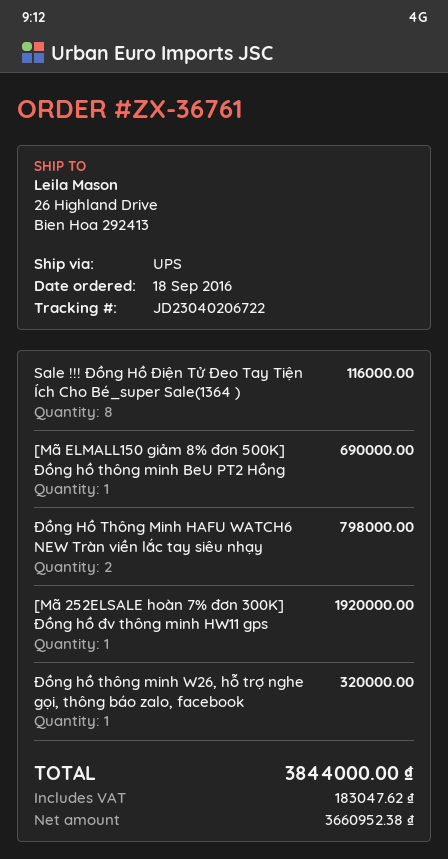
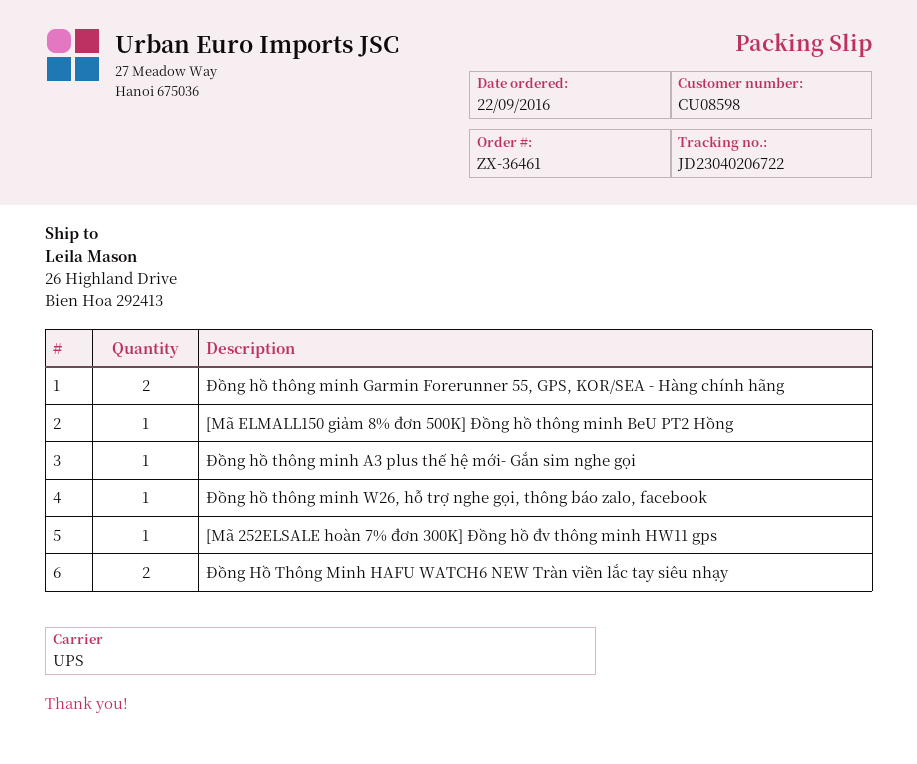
order number: ZX-36761 -> ZX-36461
order date: 2016-09-18 -> 2016-09-22
Sale !!! Đồng Hồ Điện Tử Đeo Tay Tiện Ích Cho Bé_super Sale(1364 ): 8 -> none
Đồng hồ thông minh Garmin Forerunner 55, GPS, KOR/SEA - Hàng chính hãng: none -> 2
Đồng hồ thông minh A3 plus thế hệ mới- Gắn sim nghe gọi: none -> 1

